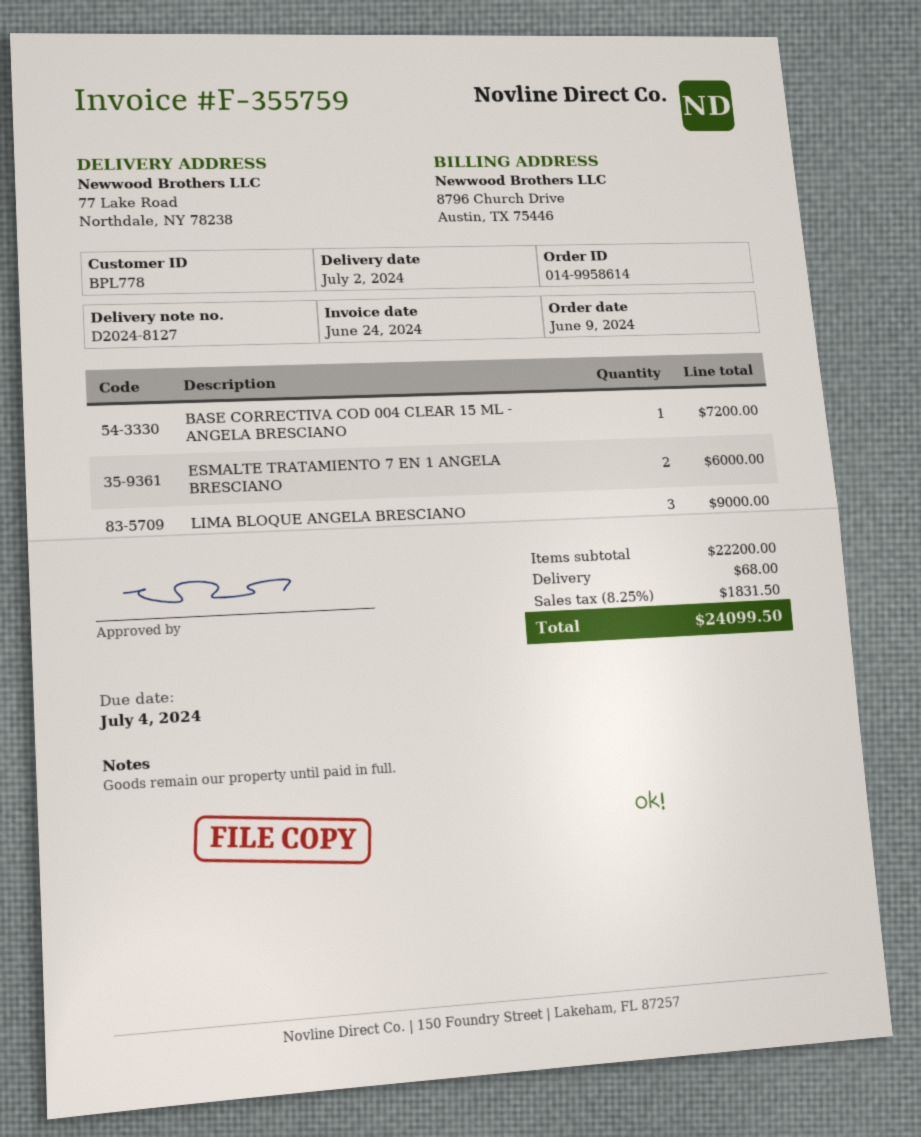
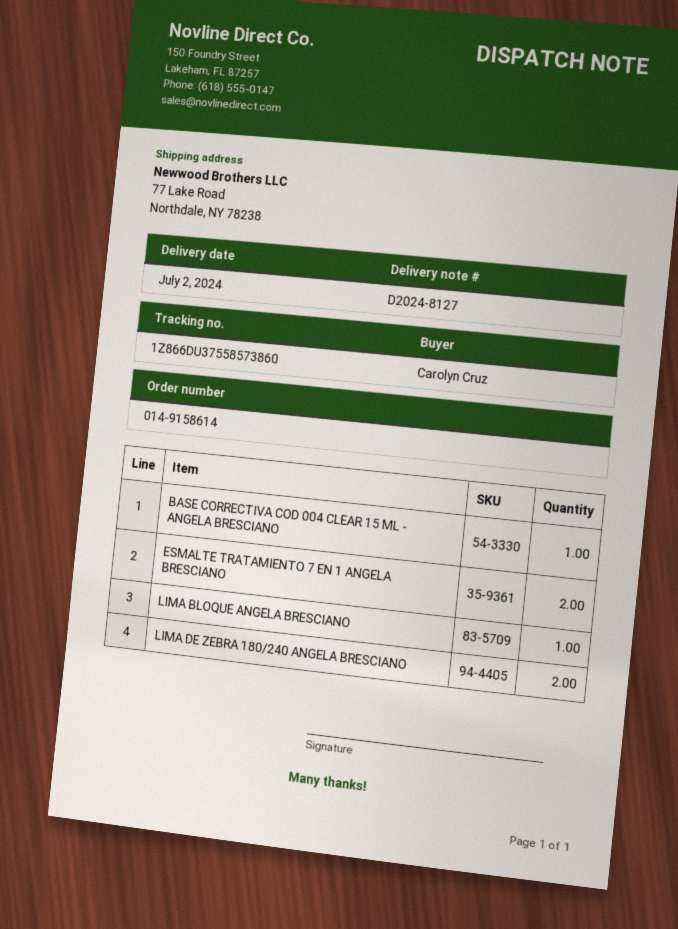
order number: 014-9958614 -> 014-9158614
LIMA BLOQUE ANGELA BRESCIANO: 3 -> 1
LIMA DE ZEBRA 180/240 ANGELA BRESCIANO: none -> 2

